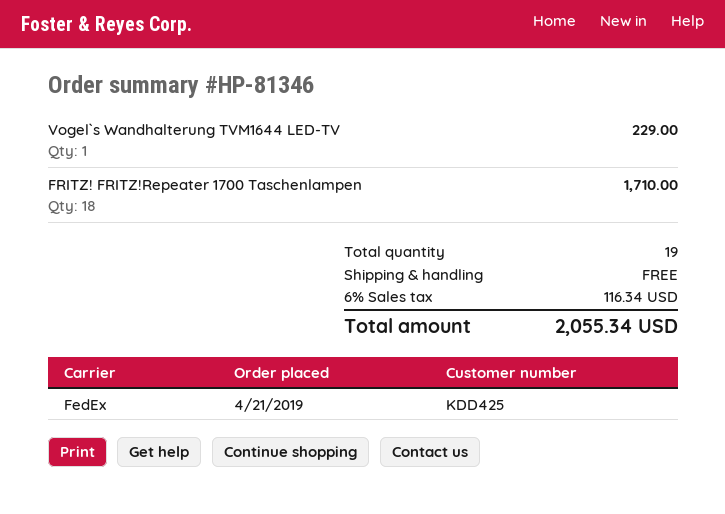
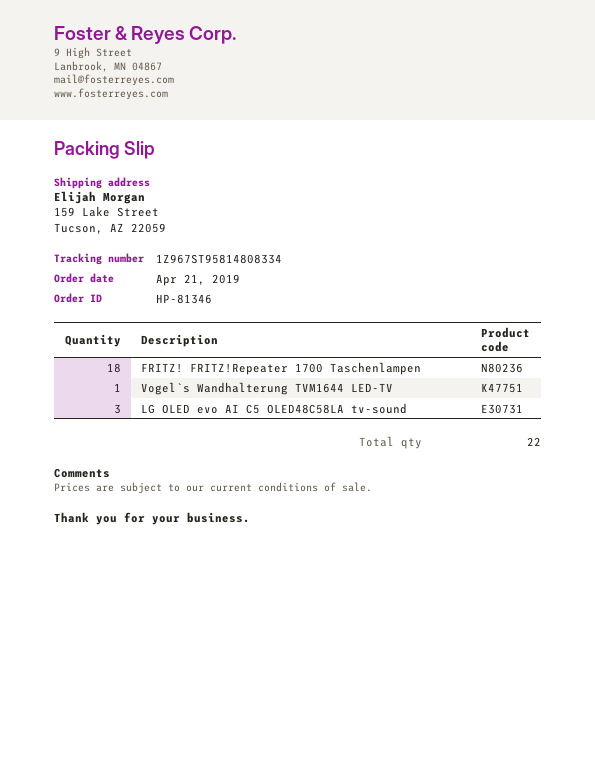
LG OLED evo AI C5 OLED48C58LA tv-sound: none -> 3
total quantity: 19 -> 22

